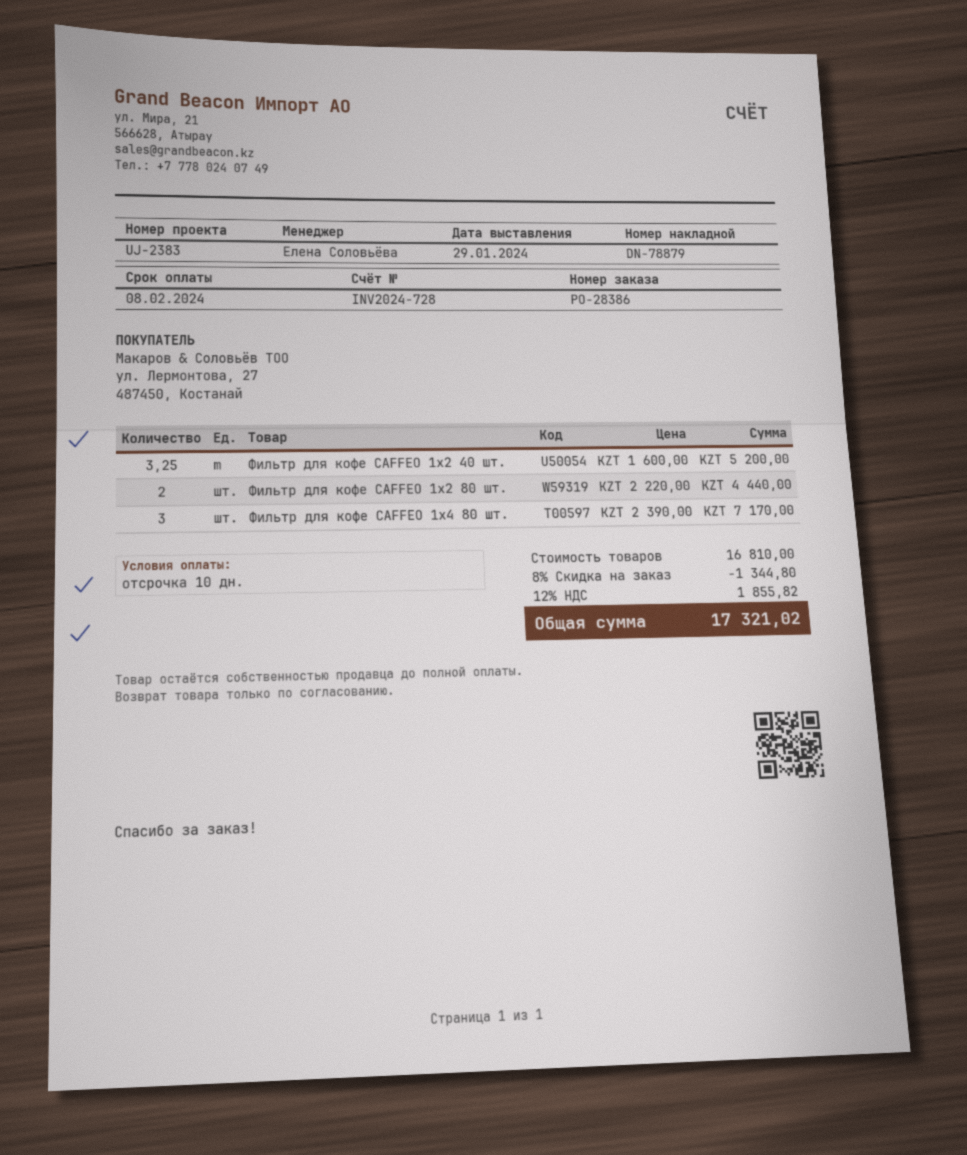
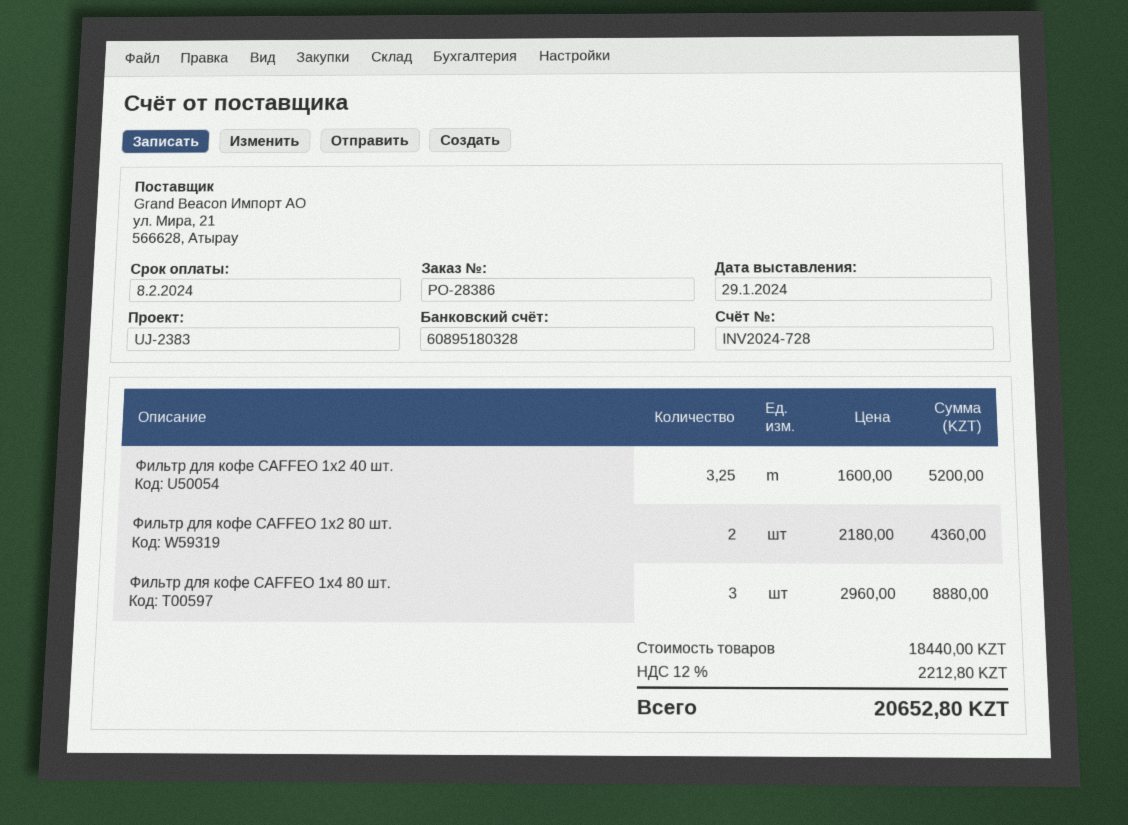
Фильтр для кофе CAFFEO 1х2 80 шт.: 2 x 2220.00 = 4440.00 -> 2 x 2180.00 = 4360.00
Фильтр для кофе CAFFEO 1х4 80 шт.: 3 x 2390.00 = 7170.00 -> 3 x 2960.00 = 8880.00
subtotal: 16810.00 -> 18440.00
discount: 8% = 1344.80 -> none
tax: 12% = 1855.82 -> 12% = 2212.80
total: 17321.02 -> 20652.80

